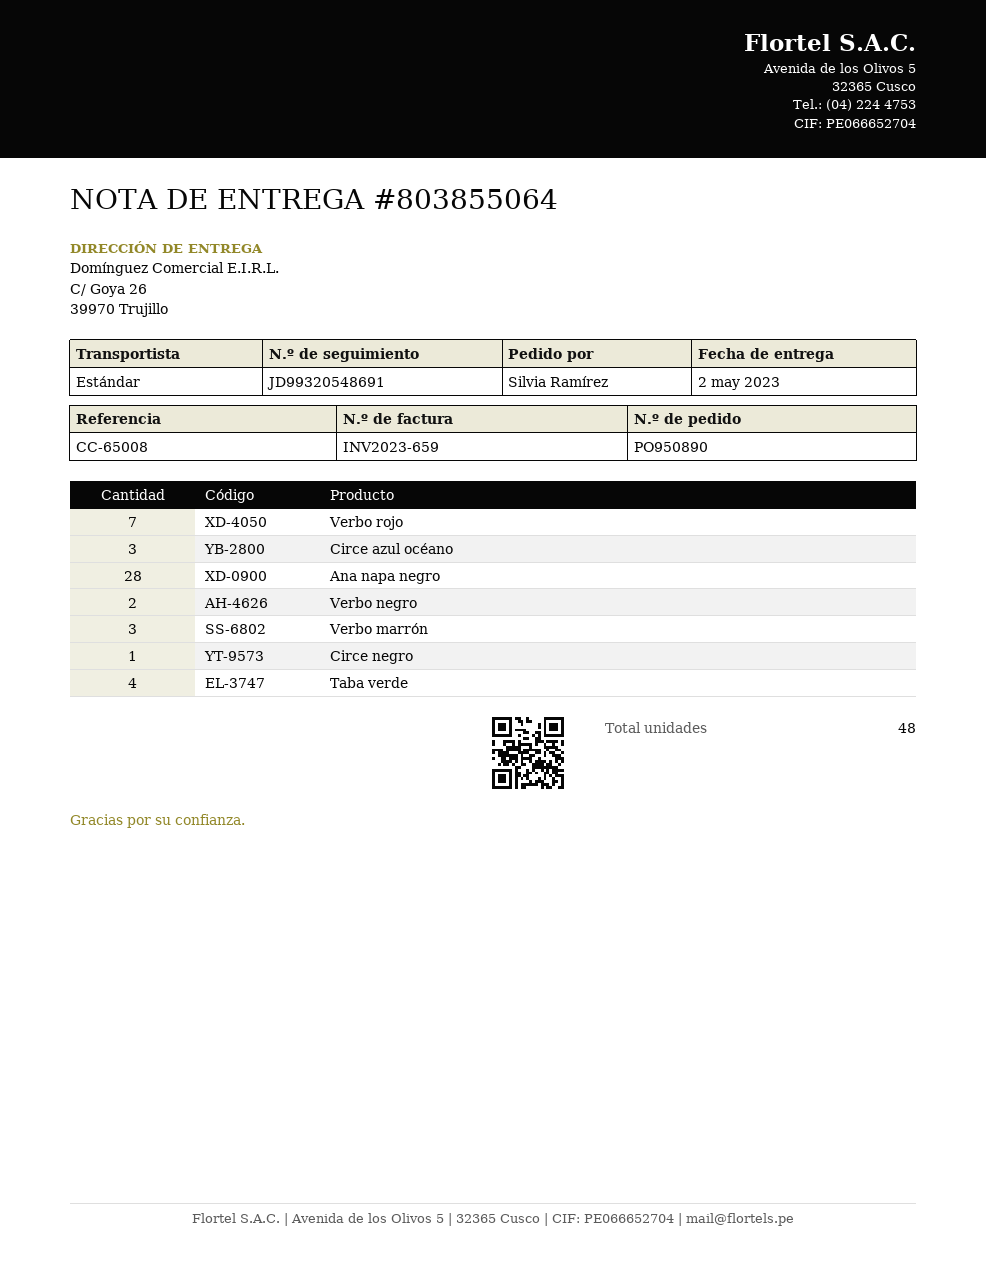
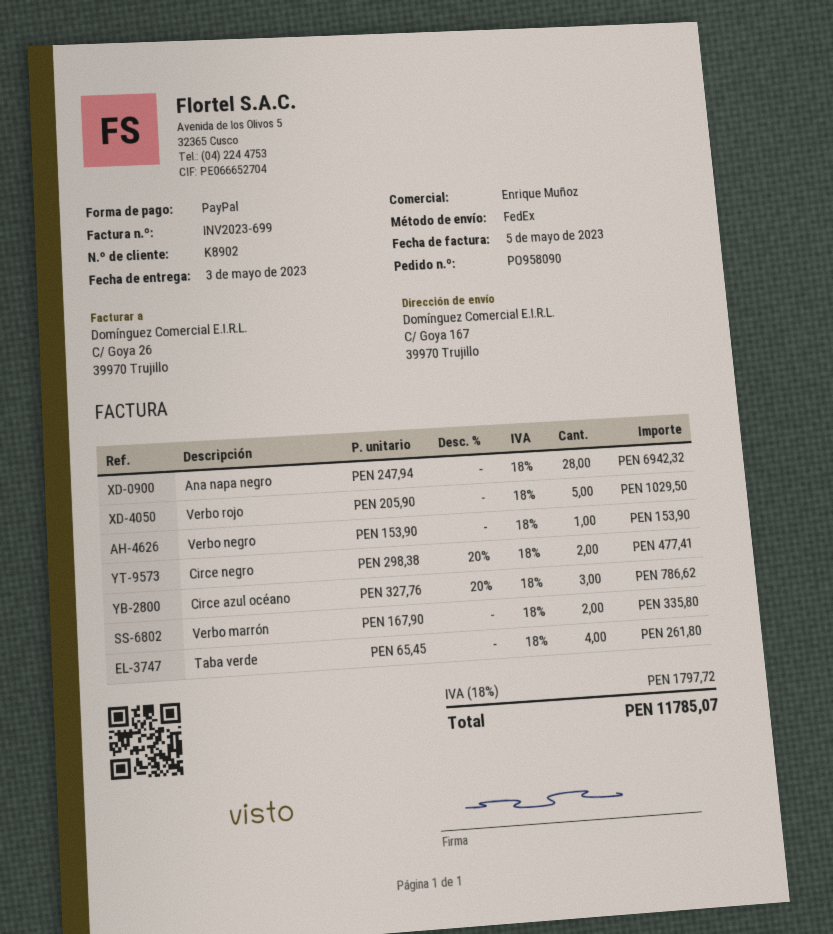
order number: PO950890 -> PO958090
delivery date: 2023-05-02 -> 2023-05-03
invoice number: INV2023-659 -> INV2023-699
shipping method: standard -> FedEx
ship to: C/ Goya 26, 39970 Trujillo -> C/ Goya 167, 39970 Trujillo
Verbo rojo: 7 -> 5
Verbo negro: 2 -> 1
Verbo marrón: 3 -> 2
Circe negro: 1 -> 2

